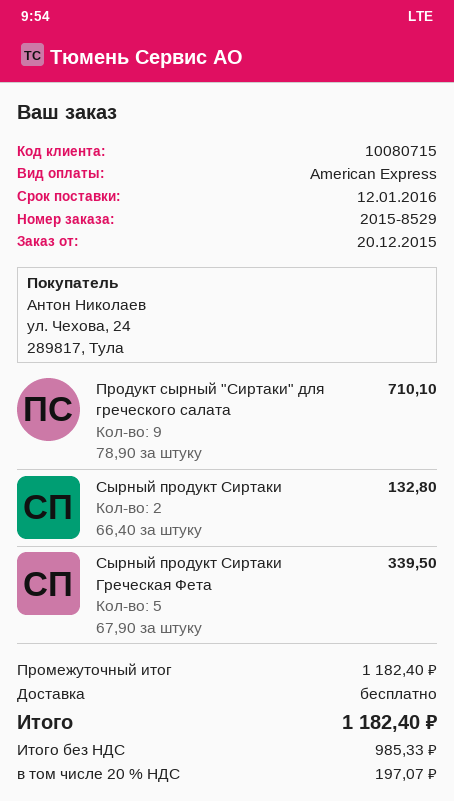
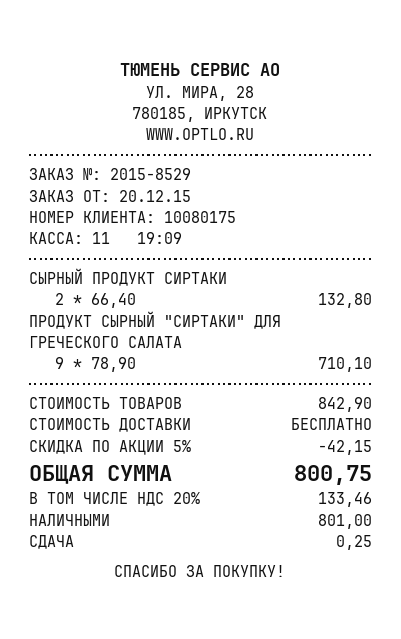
customer number: 10080715 -> 10080175
payment method: American Express -> cash
Сырный продукт Сиртаки Греческая Фета: 5 x 67.90 = 339.50 -> none
subtotal: 1182.40 -> 842.90
discount: none -> 5% = 42.15
tax: 20% = 197.07 -> 20% = 133.46
total: 1182.40 -> 800.75

